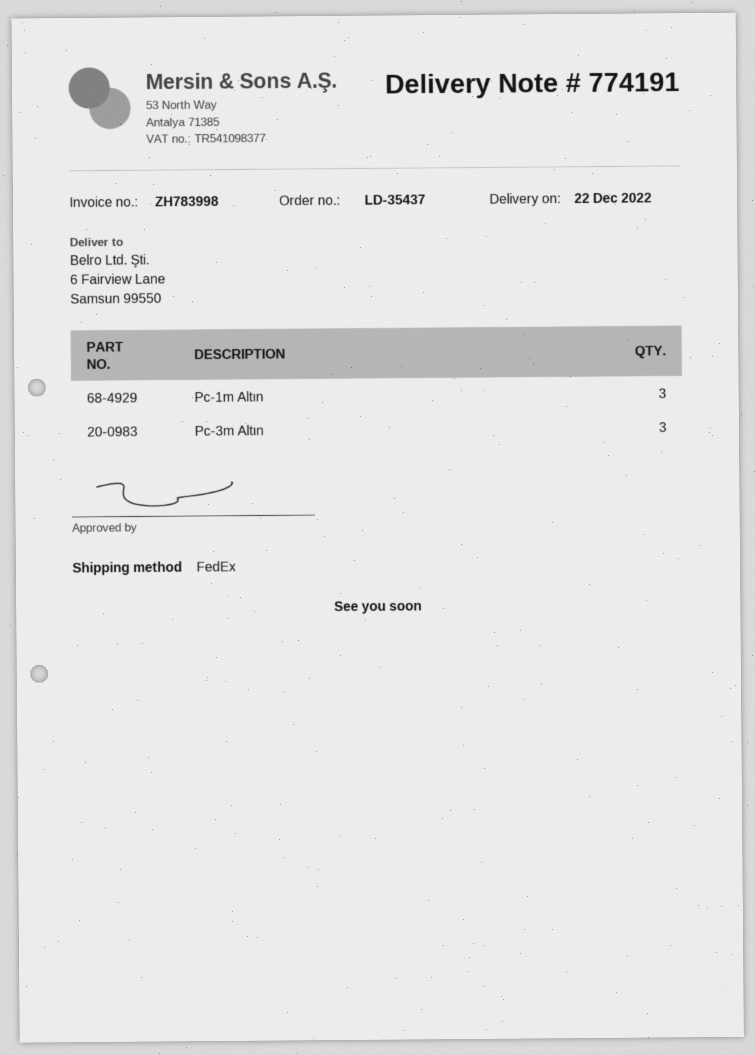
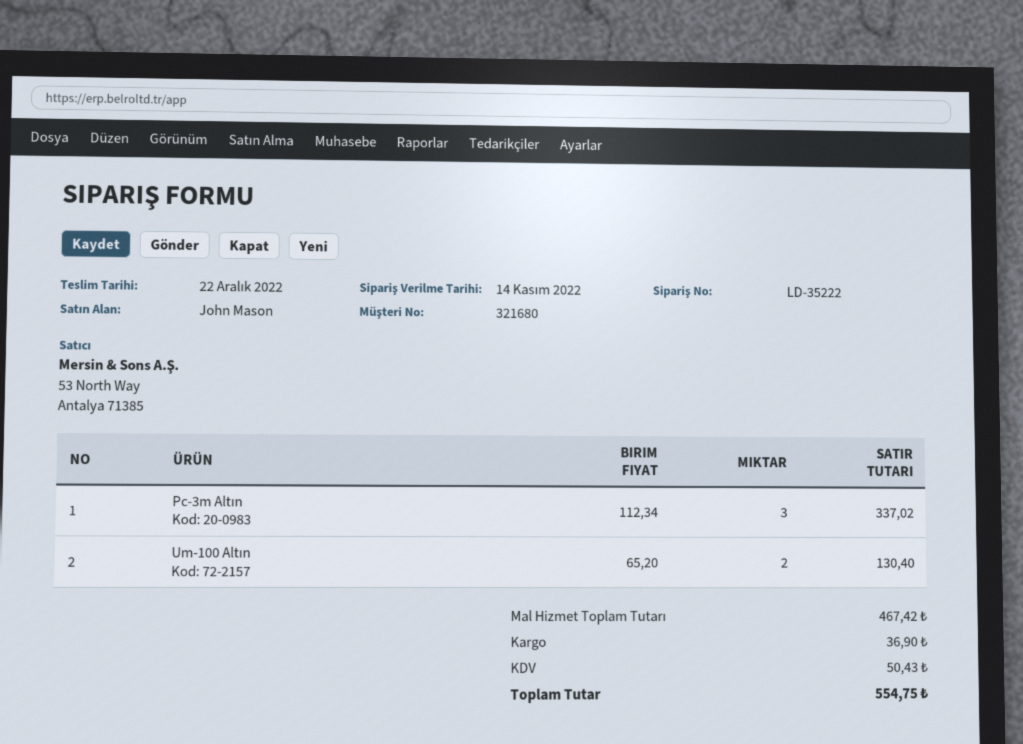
order number: LD-35437 -> LD-35222
Pc-1m Altın: 3 -> none
Um-100 Altın: none -> 2

